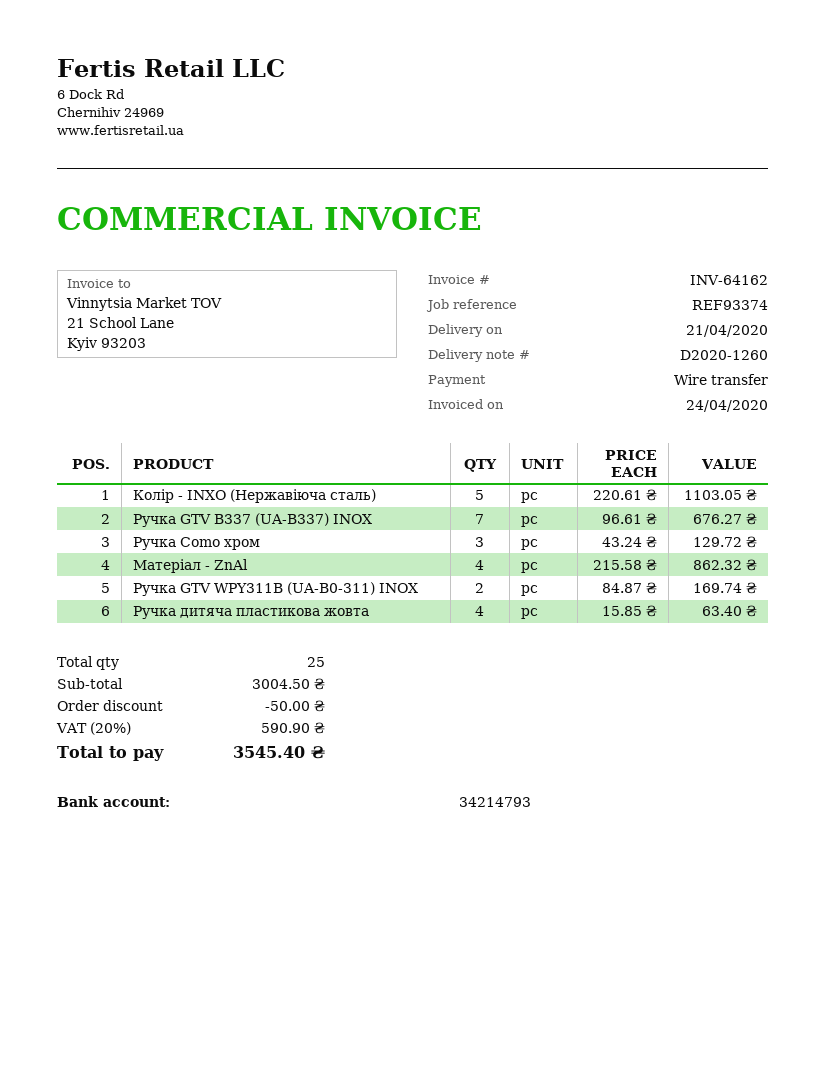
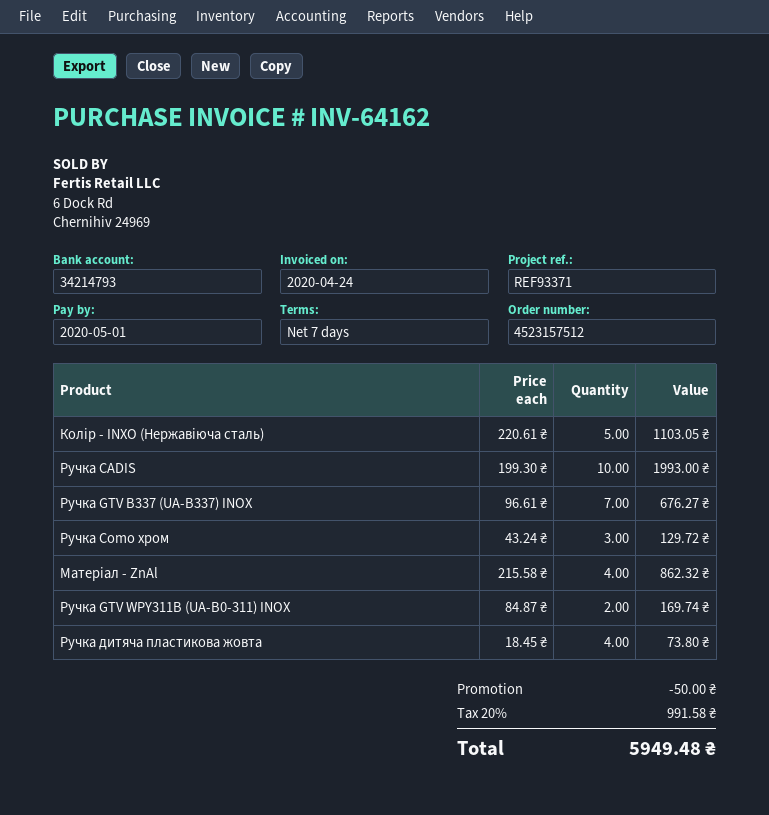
reference: REF93374 -> REF93371
Ручка дитяча пластикова жовта: 4 x 15.85 = 63.40 -> 4 x 18.45 = 73.80
Ручка CADIS: none -> 10 x 199.30 = 1993.00
tax: 20% = 590.90 -> 20% = 991.58
total: 3545.40 -> 5949.48

